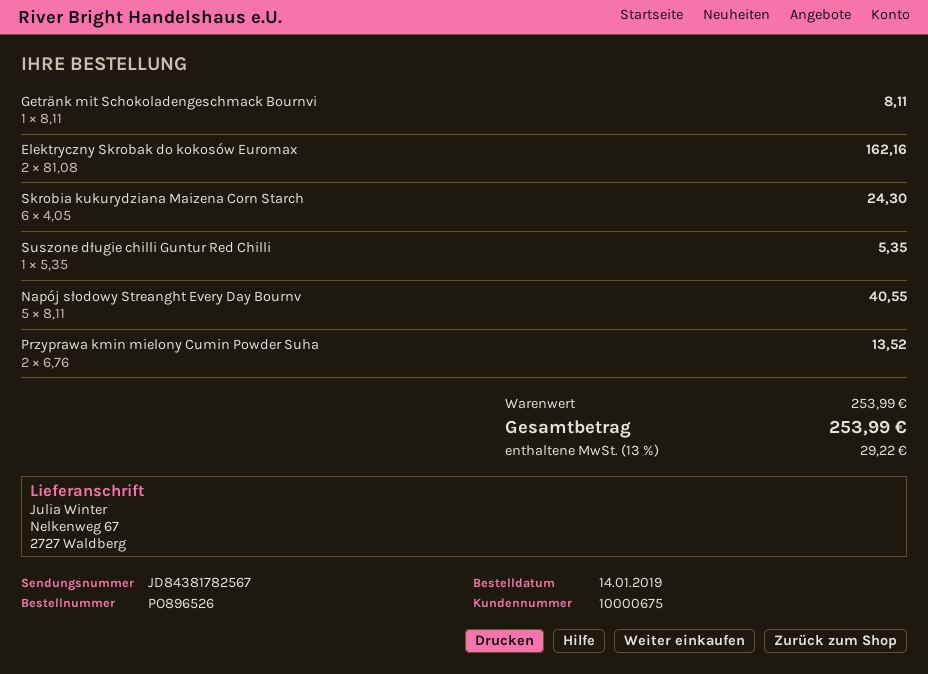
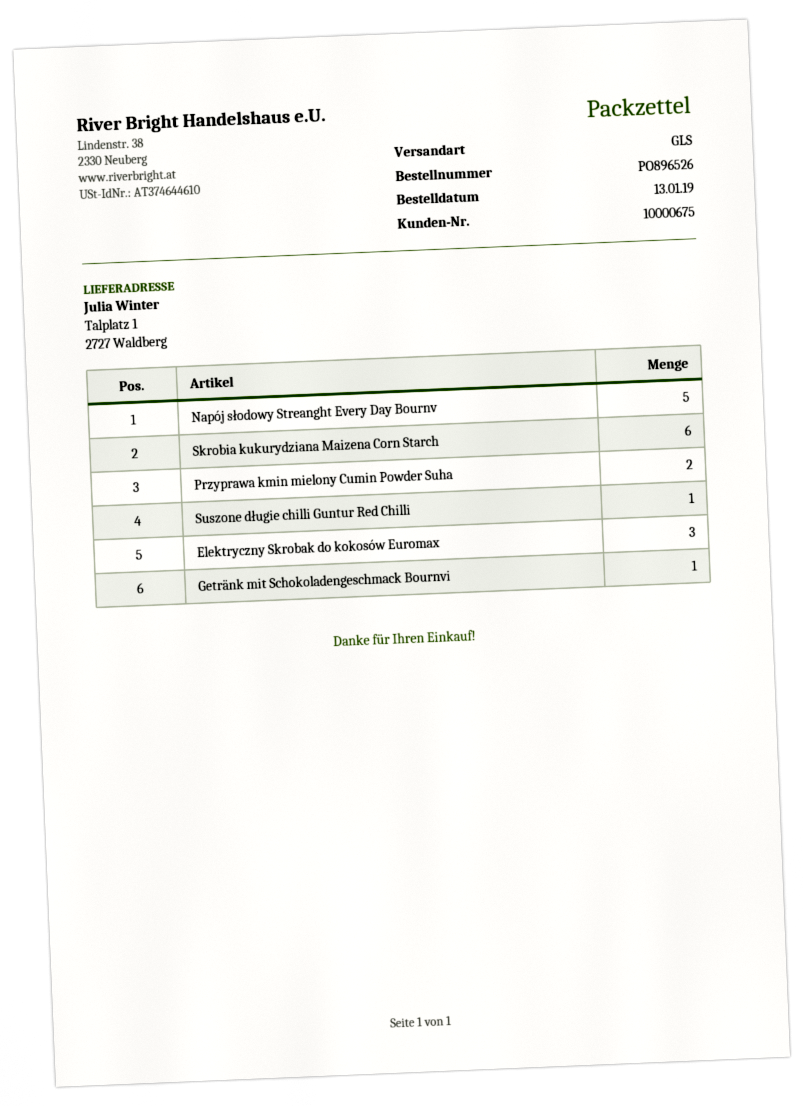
order date: 2019-01-14 -> 2019-01-13
ship to: Nelkenweg 67, 2727 Waldberg -> Talplatz 1, 2727 Waldberg
Elektryczny Skrobak do kokosów Euromax: 2 -> 3

